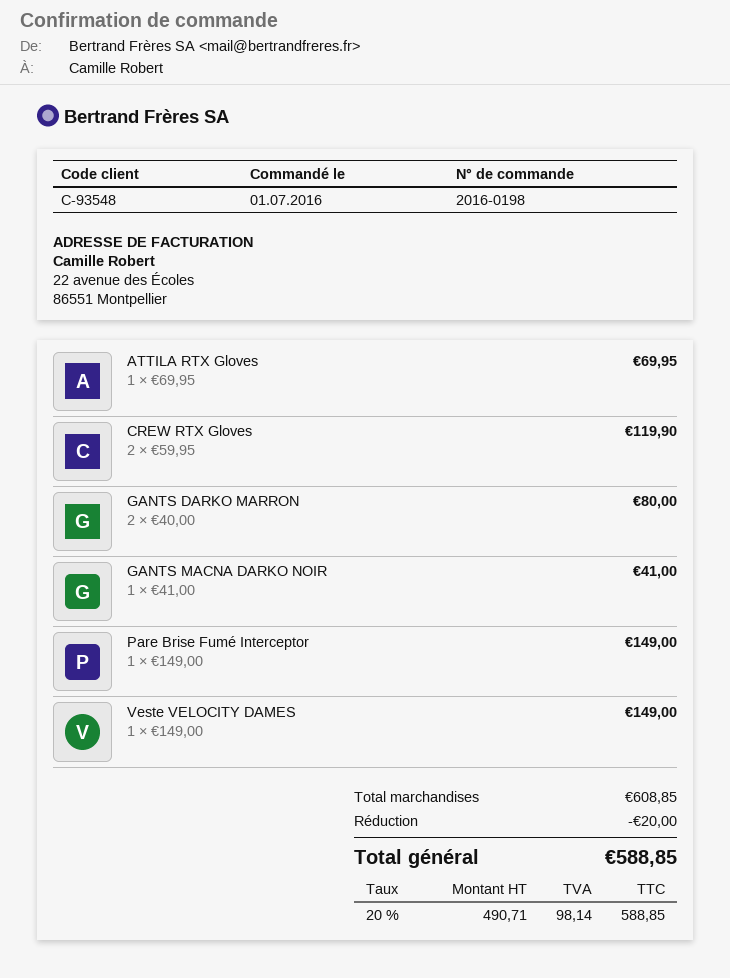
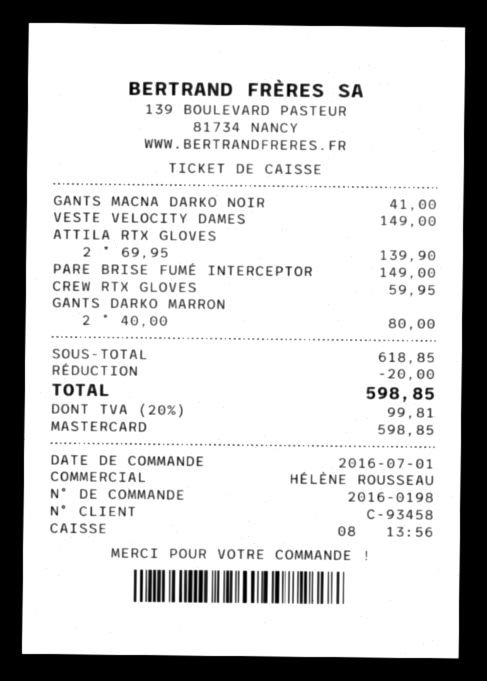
customer number: C-93548 -> C-93458
ATTILA RTX Gloves: 1 x 69.95 = 69.95 -> 2 x 69.95 = 139.90
CREW RTX Gloves: 2 x 59.95 = 119.90 -> 1 x 59.95 = 59.95
subtotal: 608.85 -> 618.85
tax: 20% = 98.14 -> 20% = 99.81
total: 588.85 -> 598.85

